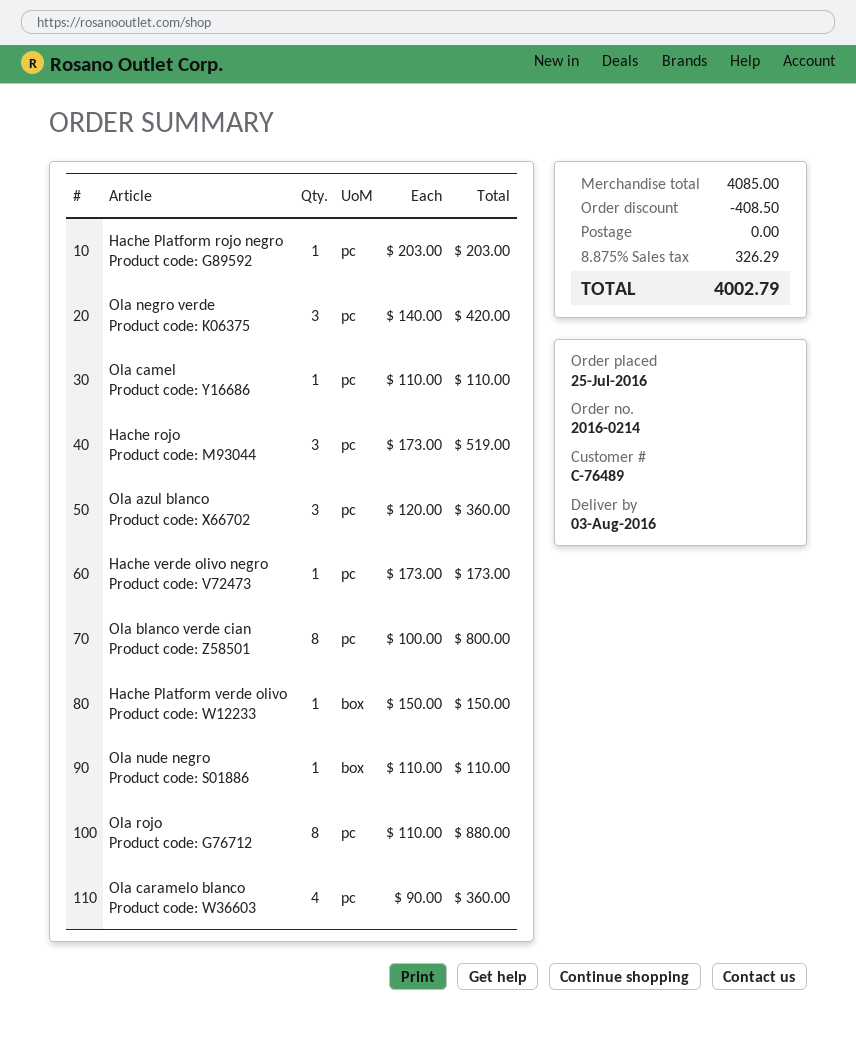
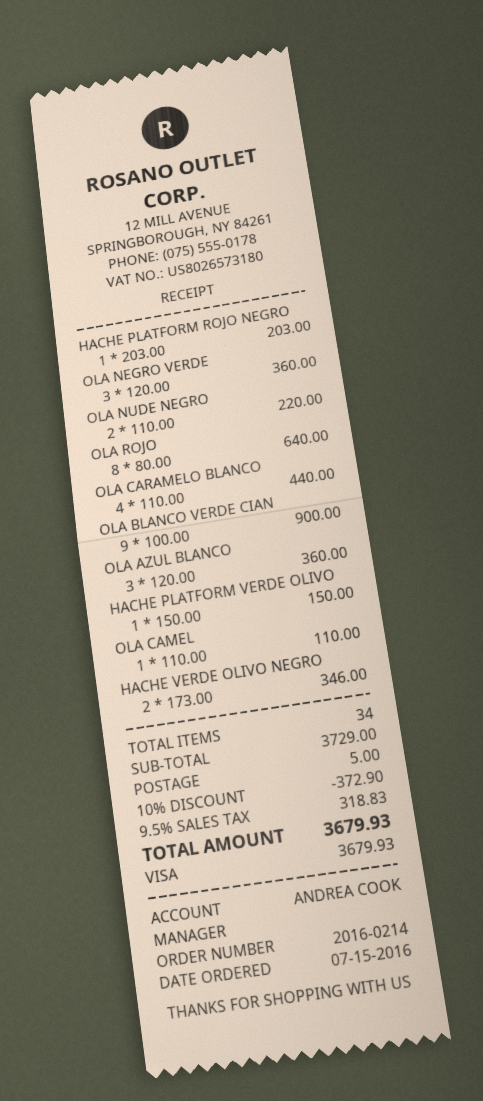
order date: 2016-07-25 -> 2016-07-15
Ola negro verde: 3 x 140.00 = 420.00 -> 3 x 120.00 = 360.00
Hache rojo: 3 x 173.00 = 519.00 -> none
Hache verde olivo negro: 1 x 173.00 = 173.00 -> 2 x 173.00 = 346.00
Ola blanco verde cian: 8 x 100.00 = 800.00 -> 9 x 100.00 = 900.00
Ola nude negro: 1 x 110.00 = 110.00 -> 2 x 110.00 = 220.00
Ola rojo: 8 x 110.00 = 880.00 -> 8 x 80.00 = 640.00
Ola caramelo blanco: 4 x 90.00 = 360.00 -> 4 x 110.00 = 440.00
subtotal: 4085.00 -> 3729.00
discount: 408.50 -> 372.90
shipping: 0.00 -> 5.00
tax: 8.875% = 326.29 -> 9.5% = 318.83
total: 4002.79 -> 3679.93

